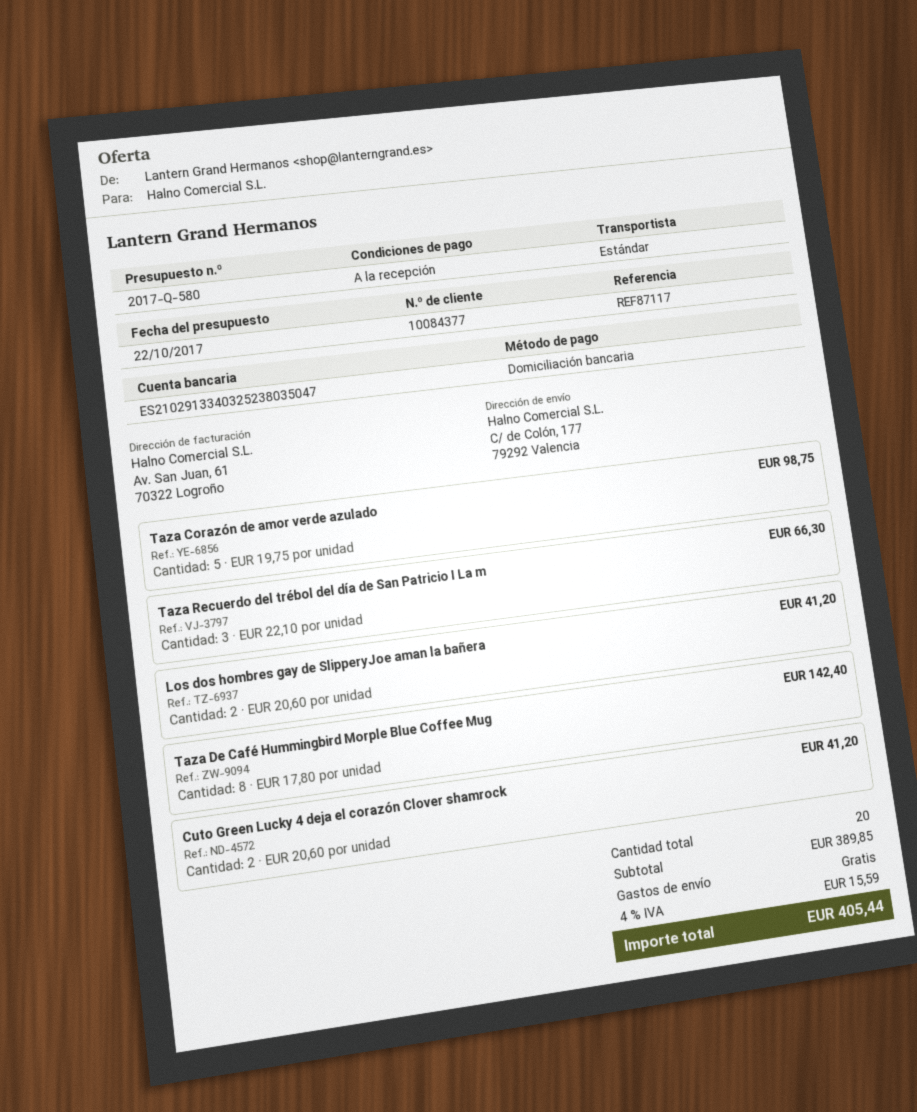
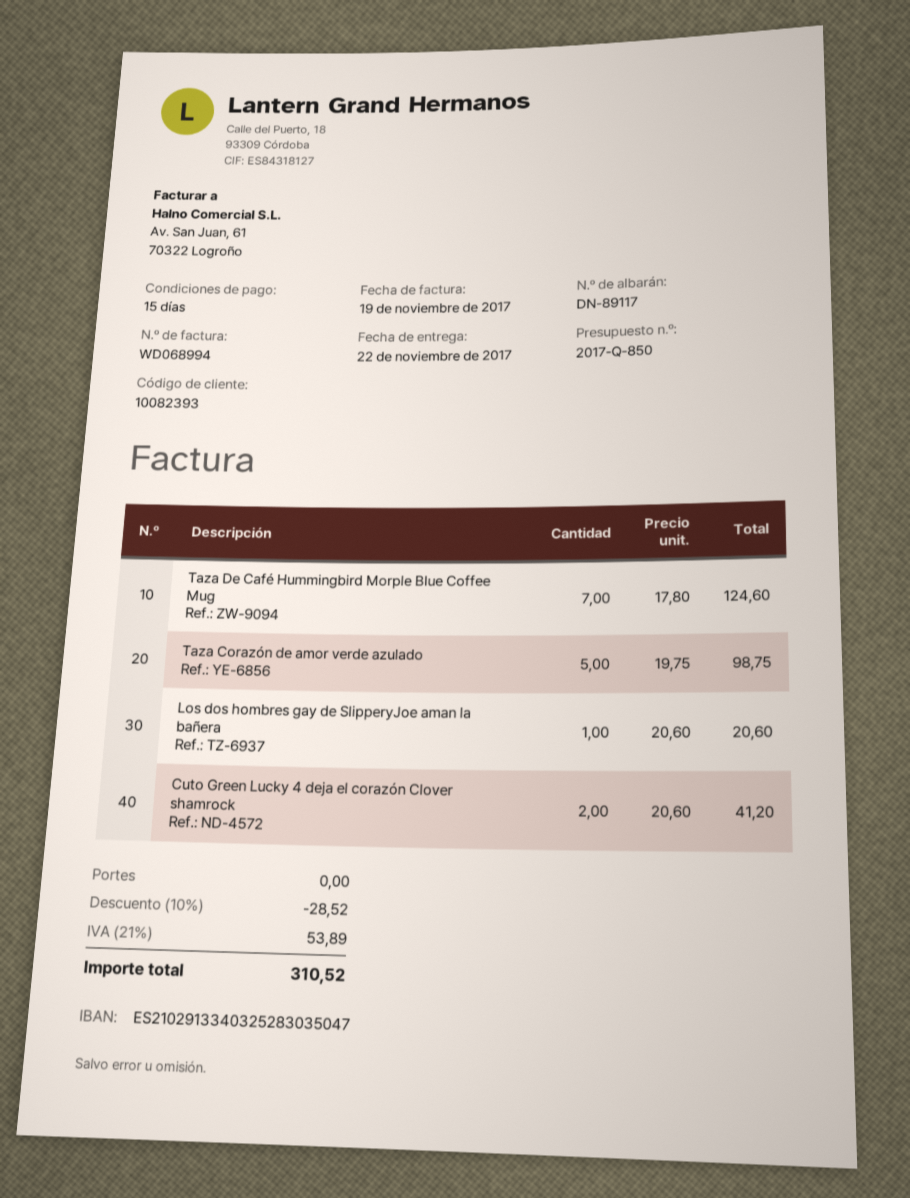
quote number: 2017-Q-580 -> 2017-Q-850
payment terms: on receipt -> 15 days
customer number: 10084377 -> 10082393
bank account: ES2102913340325238035047 -> ES2102913340325283035047
Taza Recuerdo del trébol del día de San Patricio I La m: 3 x 22.10 = 66.30 -> none
Los dos hombres gay de SlipperyJoe aman la bañera: 2 x 20.60 = 41.20 -> 1 x 20.60 = 20.60
Taza De Café Hummingbird Morple Blue Coffee Mug: 8 x 17.80 = 142.40 -> 7 x 17.80 = 124.60
discount: none -> 10% = 28.52
tax: 4% = 15.59 -> 21% = 53.89
total: 405.44 -> 310.52

